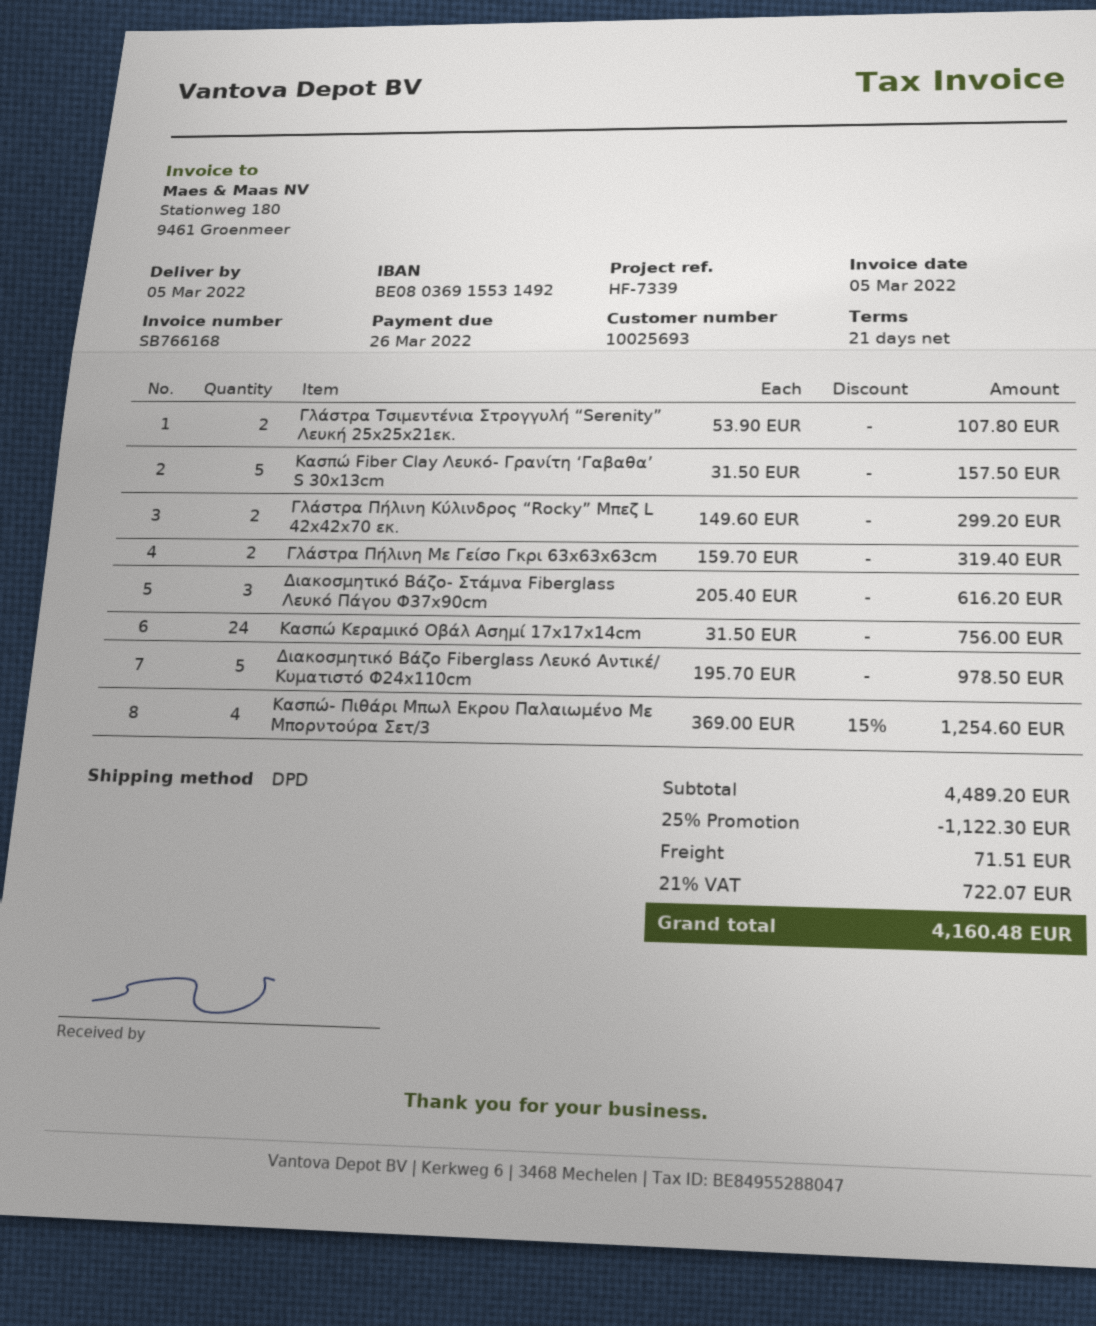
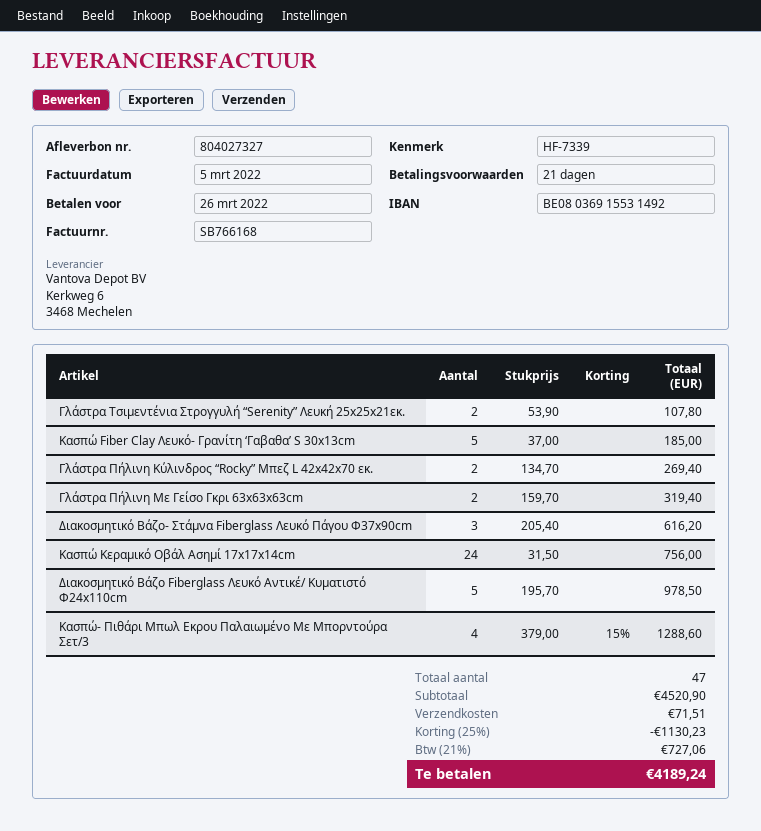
Κασπώ Fiber Clay Λευκό- Γρανίτη ‘Γαβαθα’ S 30x13cm: 5 x 31.50 = 157.50 -> 5 x 37.00 = 185.00
Γλάστρα Πήλινη Κύλινδρος “Rocky” Μπεζ L 42x42x70 εκ.: 2 x 149.60 = 299.20 -> 2 x 134.70 = 269.40
Κασπώ- Πιθάρι Μπωλ Εκρου Παλαιωμένο Με Μπορντούρα Σετ/3: 4 x 369.00 - 15% = 1254.60 -> 4 x 379.00 - 15% = 1288.60
subtotal: 4489.20 -> 4520.90
discount: 25% = 1122.30 -> 25% = 1130.23
tax: 21% = 722.07 -> 21% = 727.06
total: 4160.48 -> 4189.24

